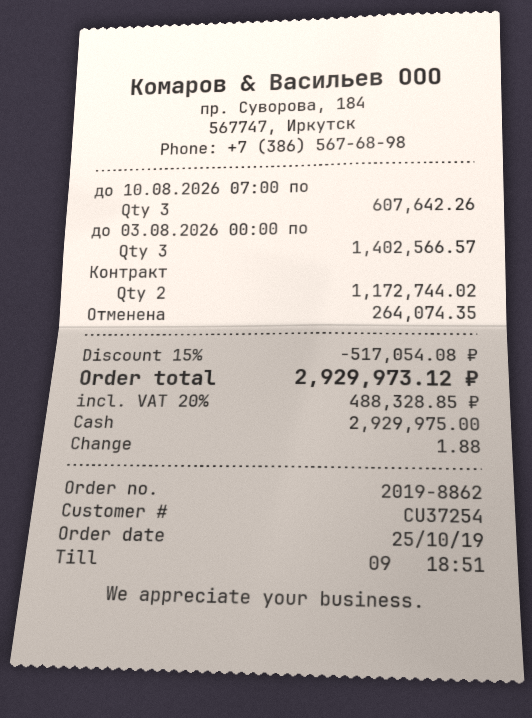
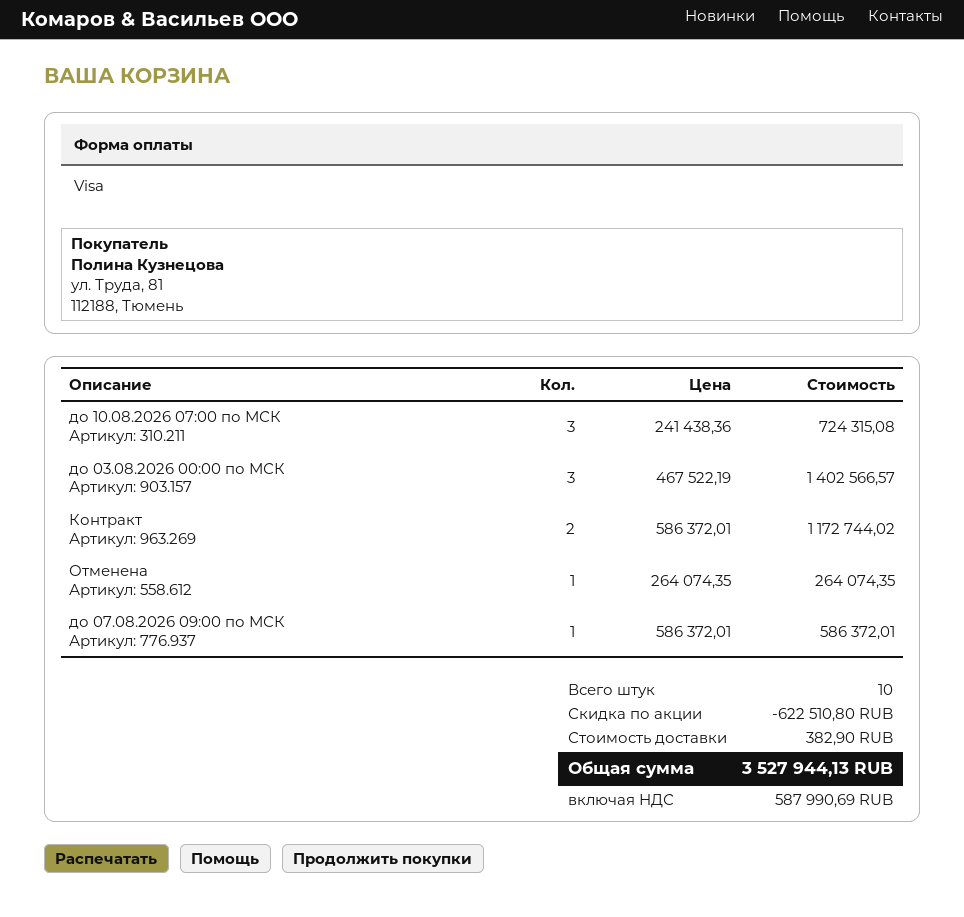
payment method: cash -> Visa
до 10.08.2026 07:00 по: 3 for 607642.26 -> 3 for 724315.08
до 07.08.2026 09:00 по МСК: none -> 1 for 586372.01
discount: 517054.08 -> 622510.80
shipping: none -> 382.90
tax: 488328.85 -> 587990.69
total: 2929973.12 -> 3527944.13

